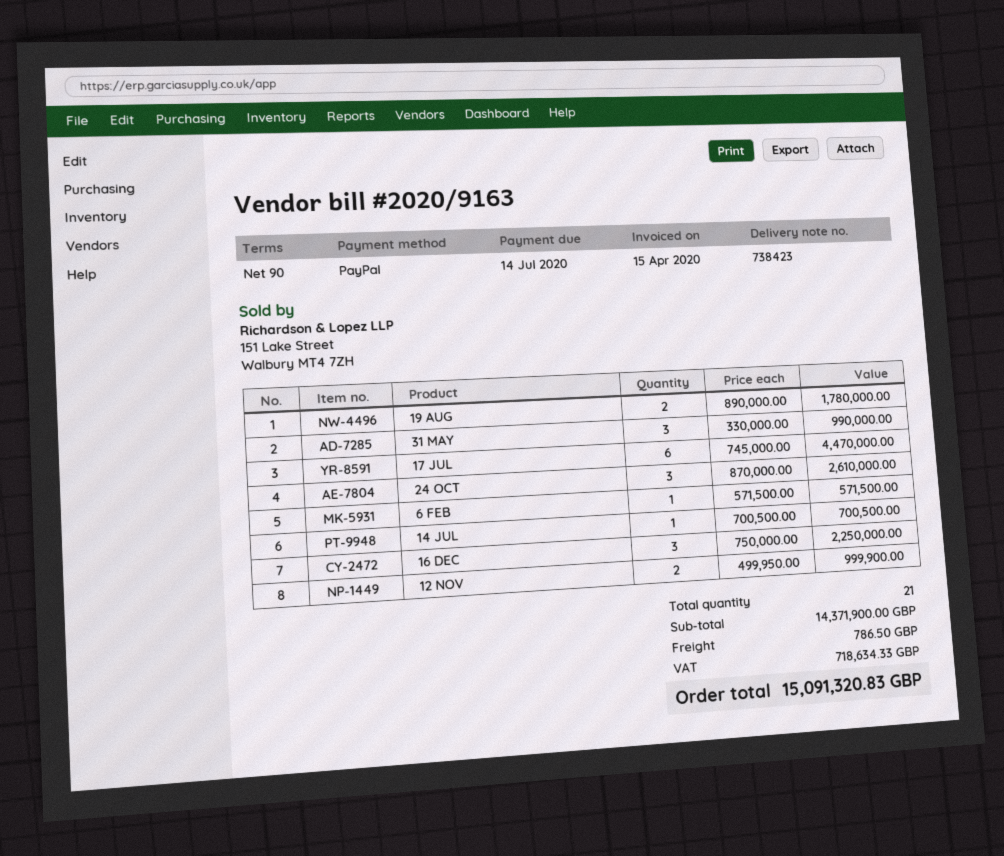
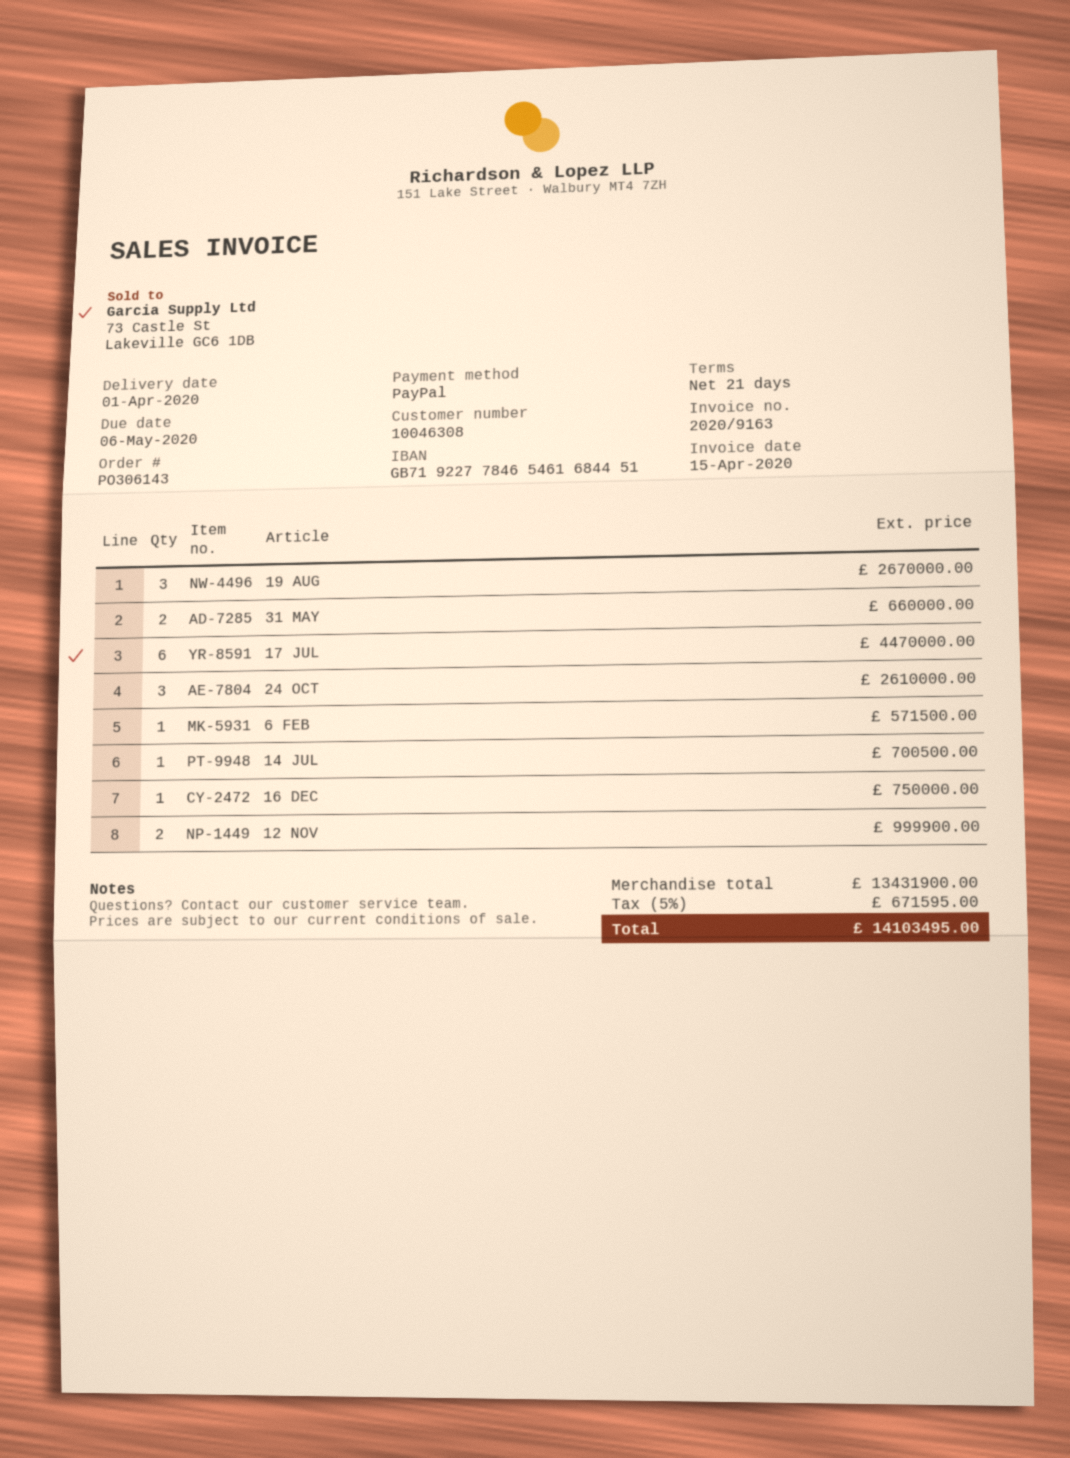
payment terms: 90 days -> 21 days
due date: 2020-07-14 -> 2020-05-06
19 AUG: 2 for 1780000.00 -> 3 for 2670000.00
31 MAY: 3 for 990000.00 -> 2 for 660000.00
16 DEC: 3 for 2250000.00 -> 1 for 750000.00
subtotal: 14371900.00 -> 13431900.00
shipping: 786.50 -> none
tax: 718634.33 -> 671595.00
total: 15091320.83 -> 14103495.00

